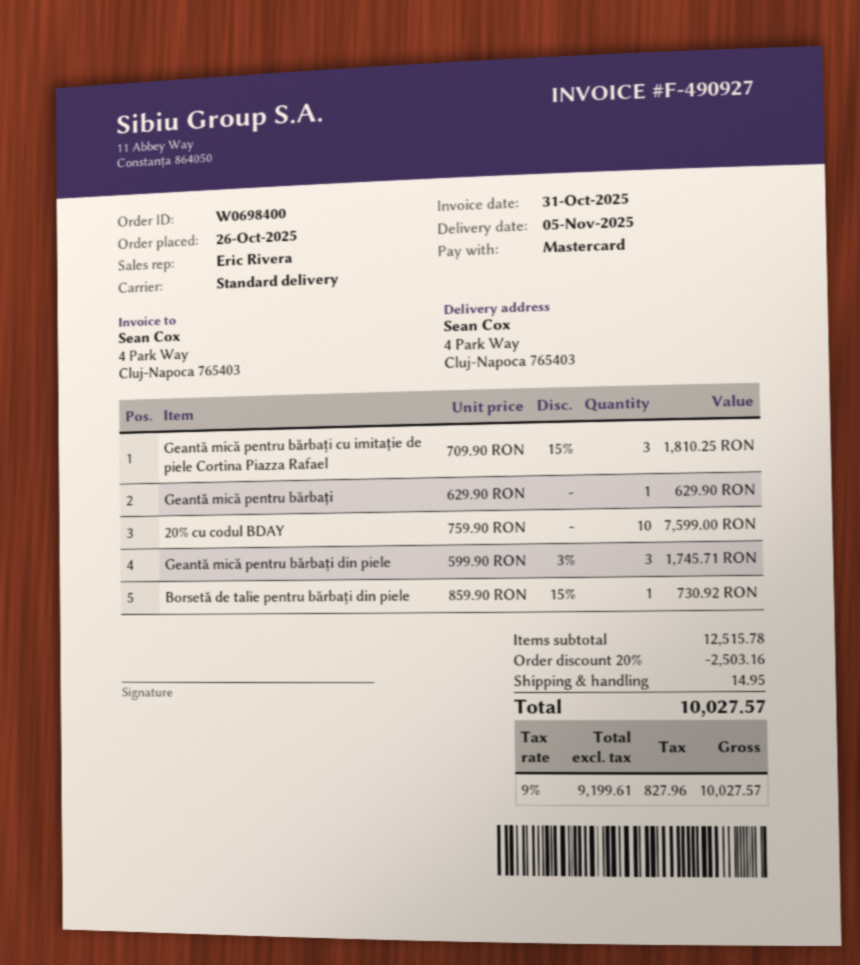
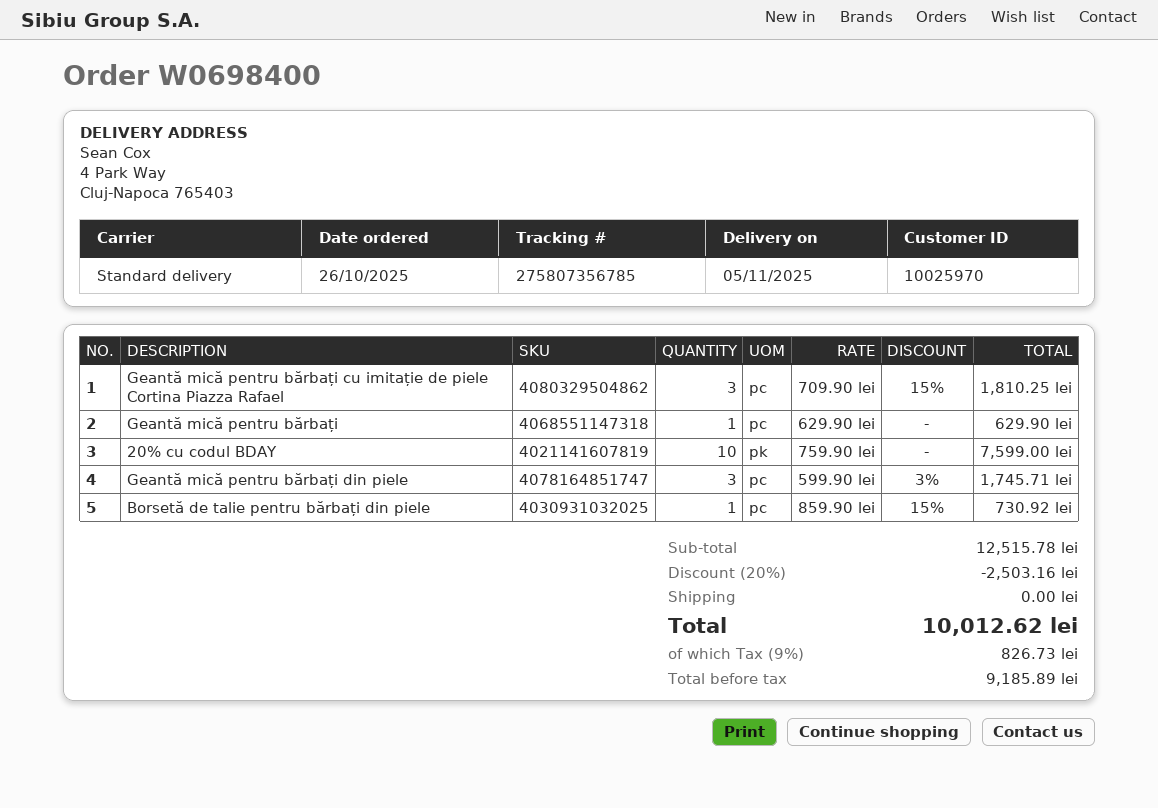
shipping: 14.95 -> 0.00
net: 9199.61 -> 9185.89
tax: 9% = 827.96 -> 9% = 826.73
total: 10027.57 -> 10012.62

